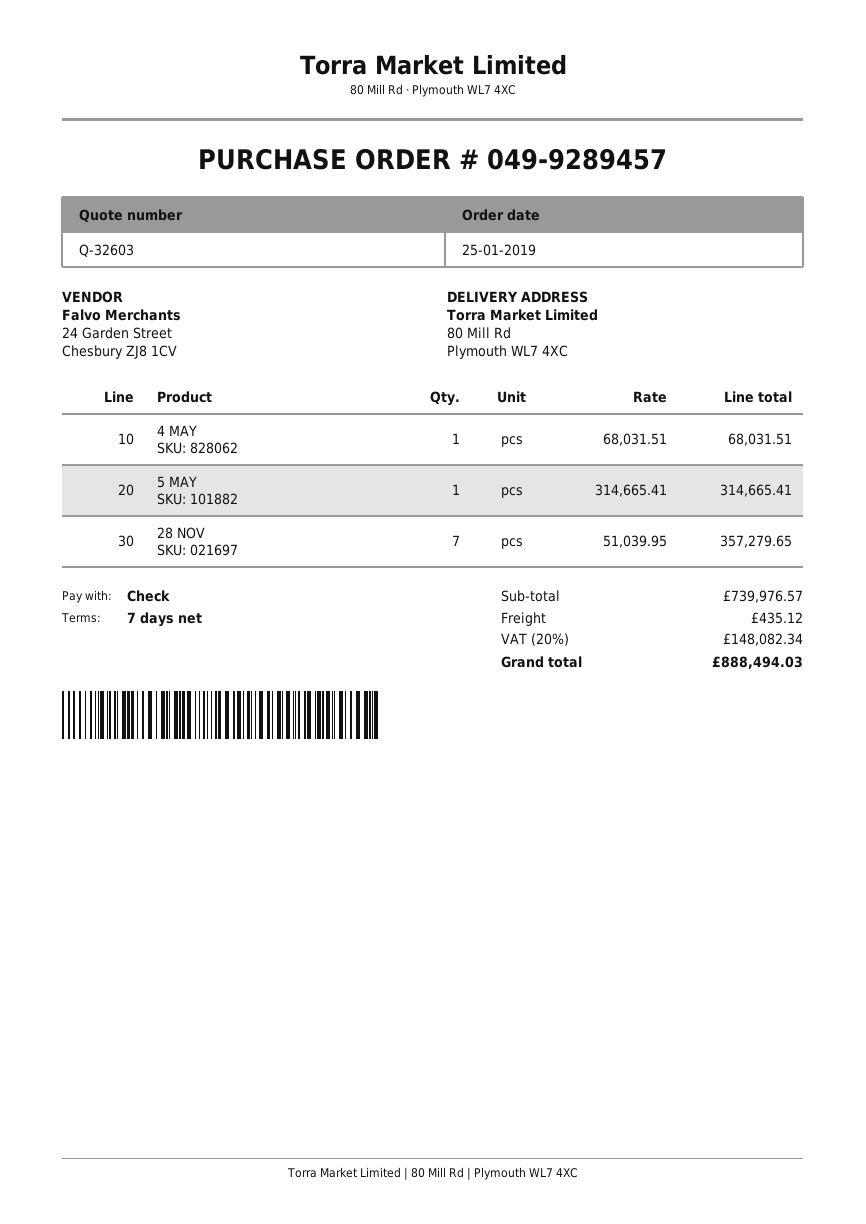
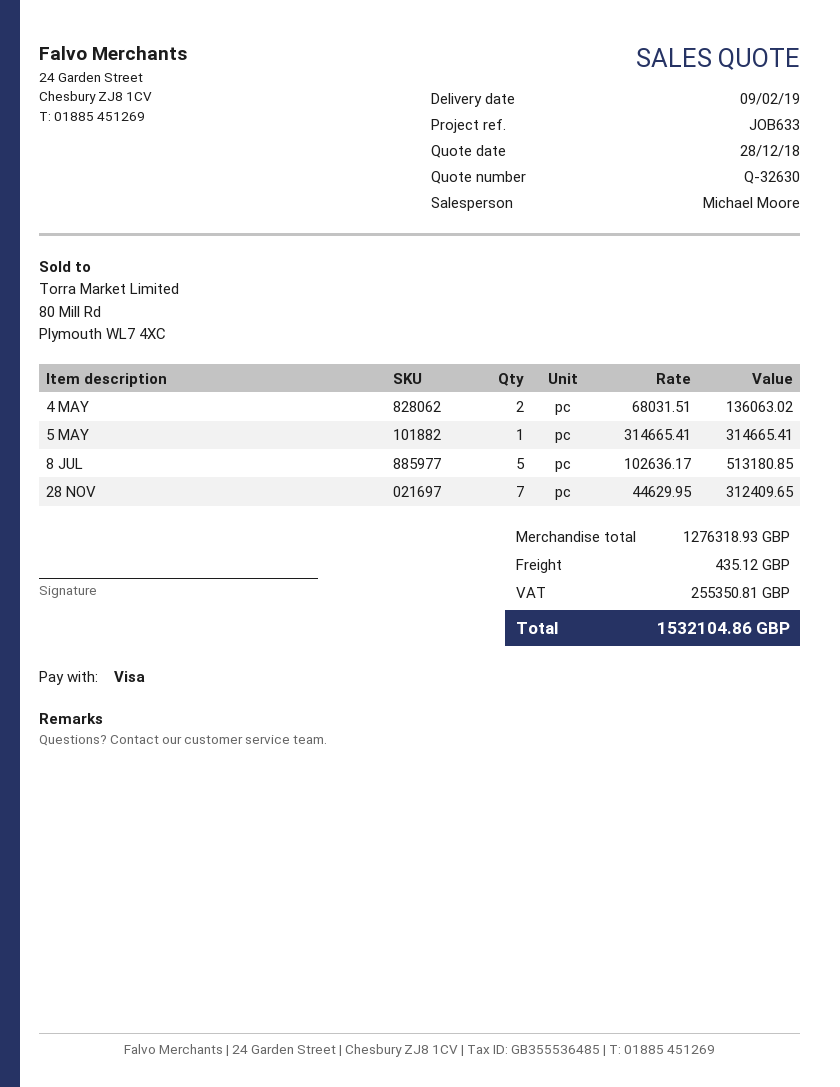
quote number: Q-32603 -> Q-32630
payment method: cheque -> Visa
4 MAY: 1 x 68031.51 = 68031.51 -> 2 x 68031.51 = 136063.02
28 NOV: 7 x 51039.95 = 357279.65 -> 7 x 44629.95 = 312409.65
8 JUL: none -> 5 x 102636.17 = 513180.85
subtotal: 739976.57 -> 1276318.93
tax: 148082.34 -> 255350.81
total: 888494.03 -> 1532104.86

